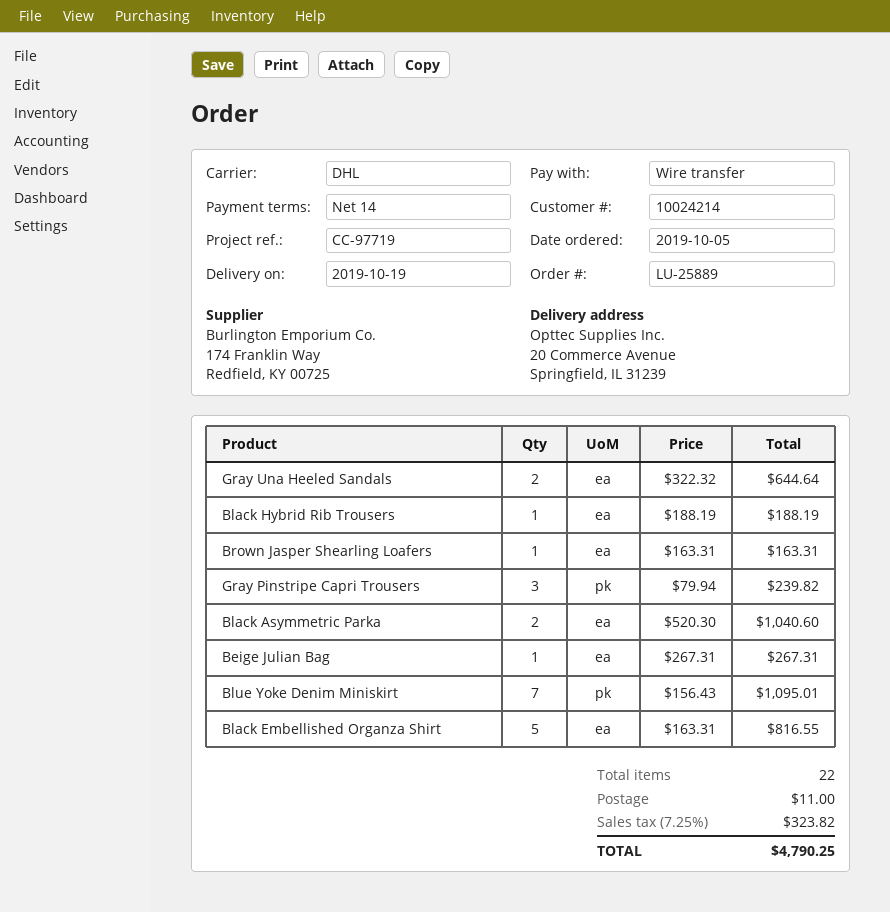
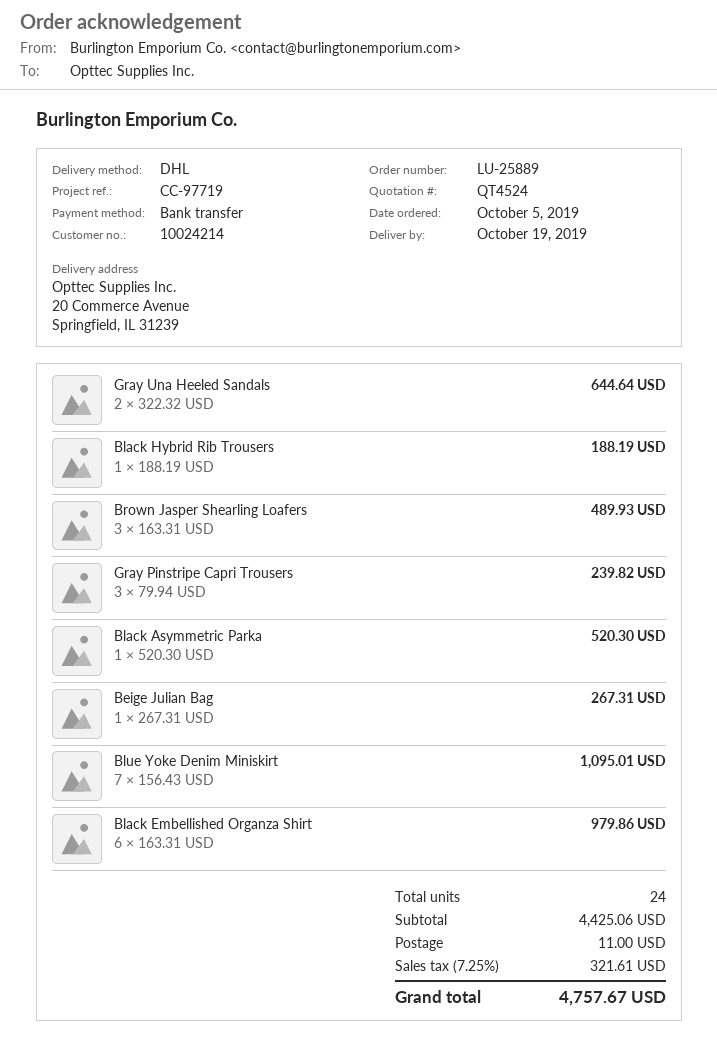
Brown Jasper Shearling Loafers: 1 x 163.31 = 163.31 -> 3 x 163.31 = 489.93
Black Asymmetric Parka: 2 x 520.30 = 1040.60 -> 1 x 520.30 = 520.30
Black Embellished Organza Shirt: 5 x 163.31 = 816.55 -> 6 x 163.31 = 979.86
total quantity: 22 -> 24
tax: 7.25% = 323.82 -> 7.25% = 321.61
total: 4790.25 -> 4757.67

